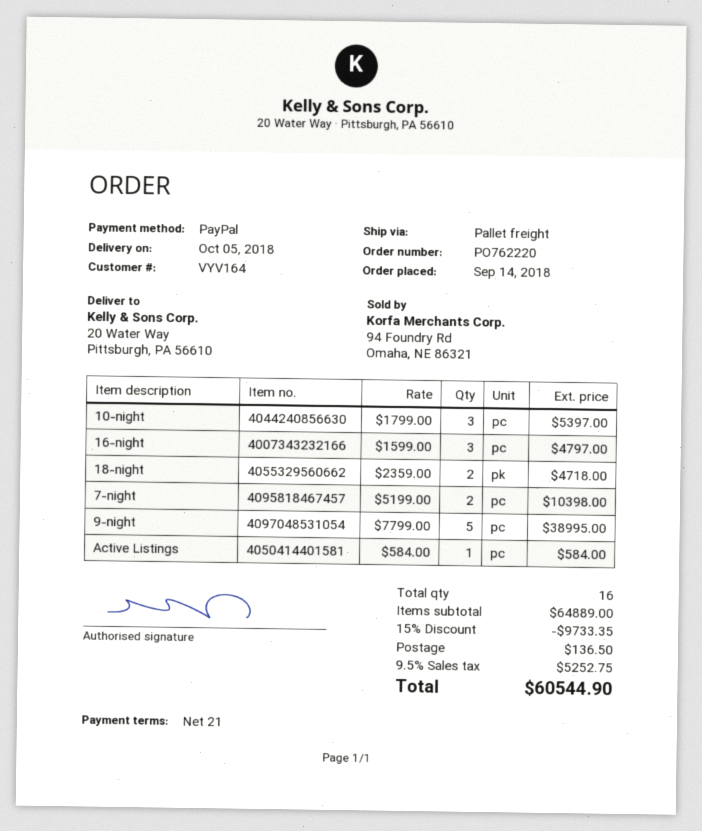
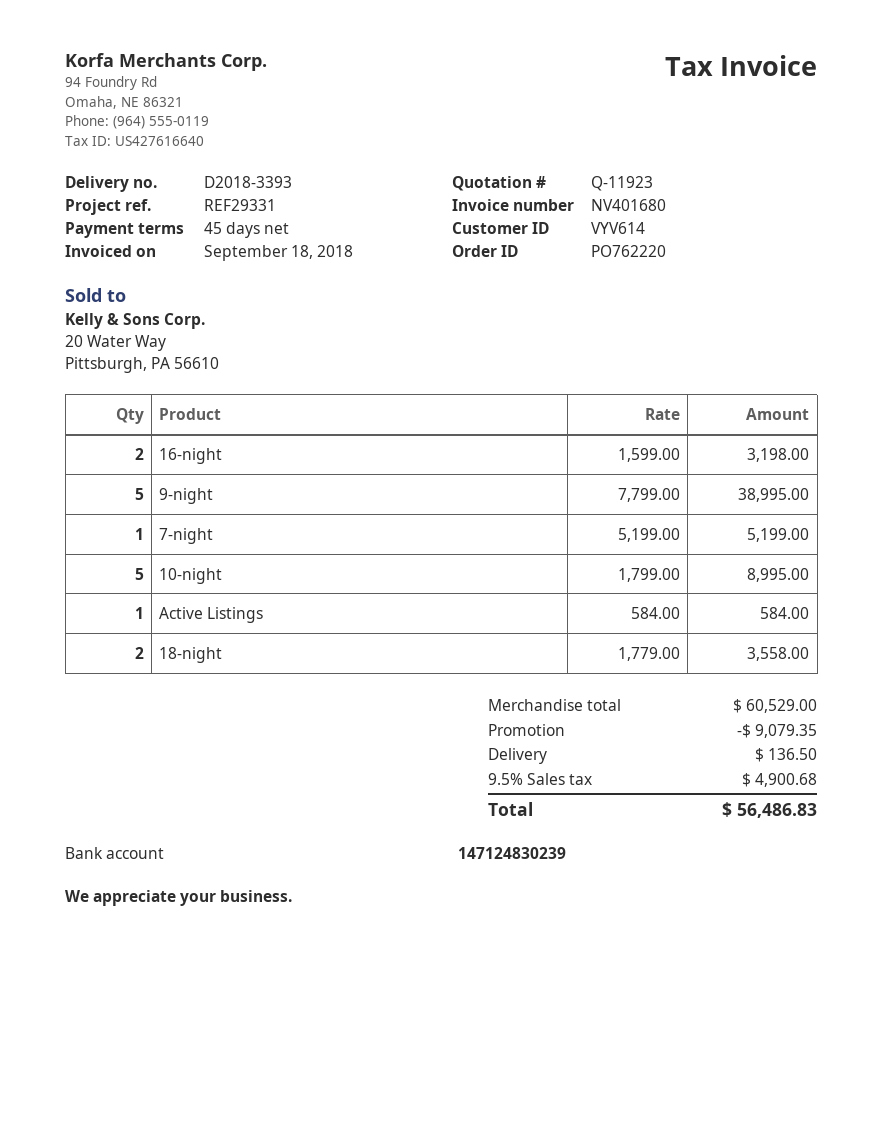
payment terms: 21 days -> 45 days
customer number: VYV164 -> VYV614
10-night: 3 x 1799.00 = 5397.00 -> 5 x 1799.00 = 8995.00
16-night: 3 x 1599.00 = 4797.00 -> 2 x 1599.00 = 3198.00
18-night: 2 x 2359.00 = 4718.00 -> 2 x 1779.00 = 3558.00
7-night: 2 x 5199.00 = 10398.00 -> 1 x 5199.00 = 5199.00
subtotal: 64889.00 -> 60529.00
discount: 9733.35 -> 9079.35
tax: 9.5% = 5252.75 -> 9.5% = 4900.68
total: 60544.90 -> 56486.83

